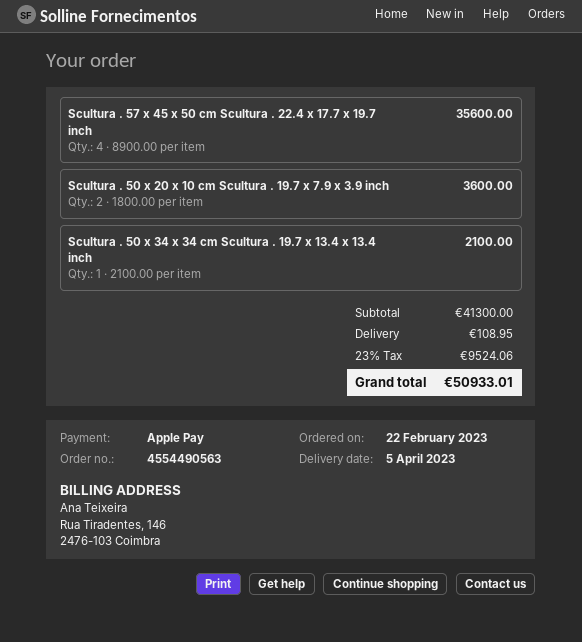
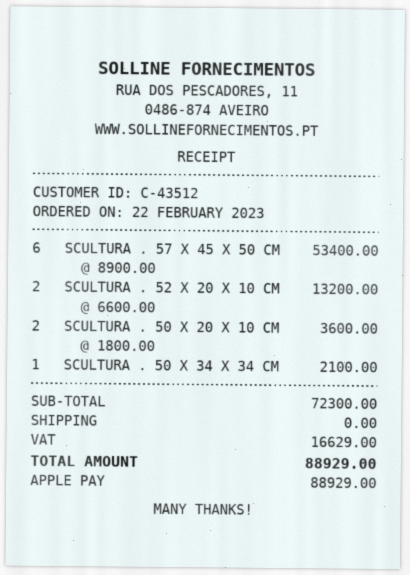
Scultura . 57 x 45 x 50 cm Scultura . 22.4 x 17.7 x 19.7 inch: 4 x 8900.00 = 35600.00 -> 6 x 8900.00 = 53400.00
SCULTURA . 52 X 20 X 10 CM: none -> 2 x 6600.00 = 13200.00
subtotal: 41300.00 -> 72300.00
shipping: 108.95 -> 0.00
tax: 9524.06 -> 16629.00
total: 50933.01 -> 88929.00

